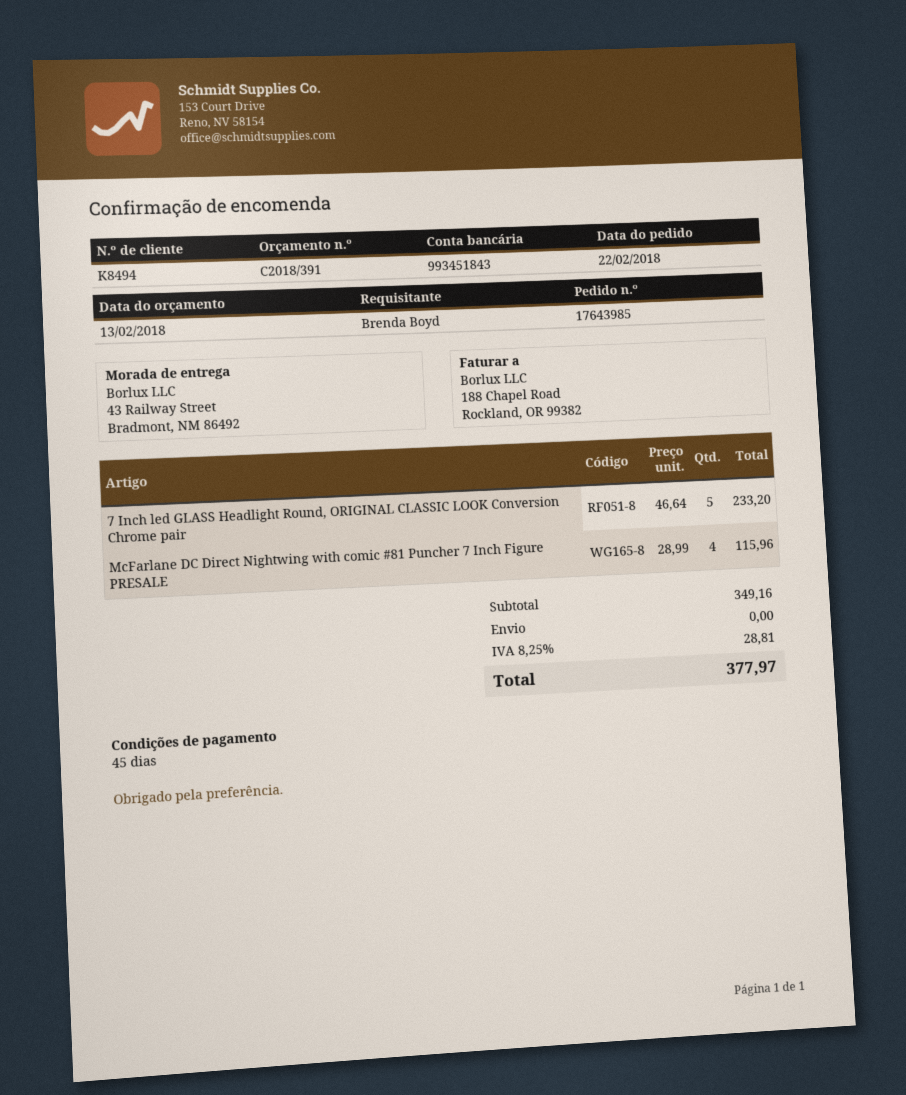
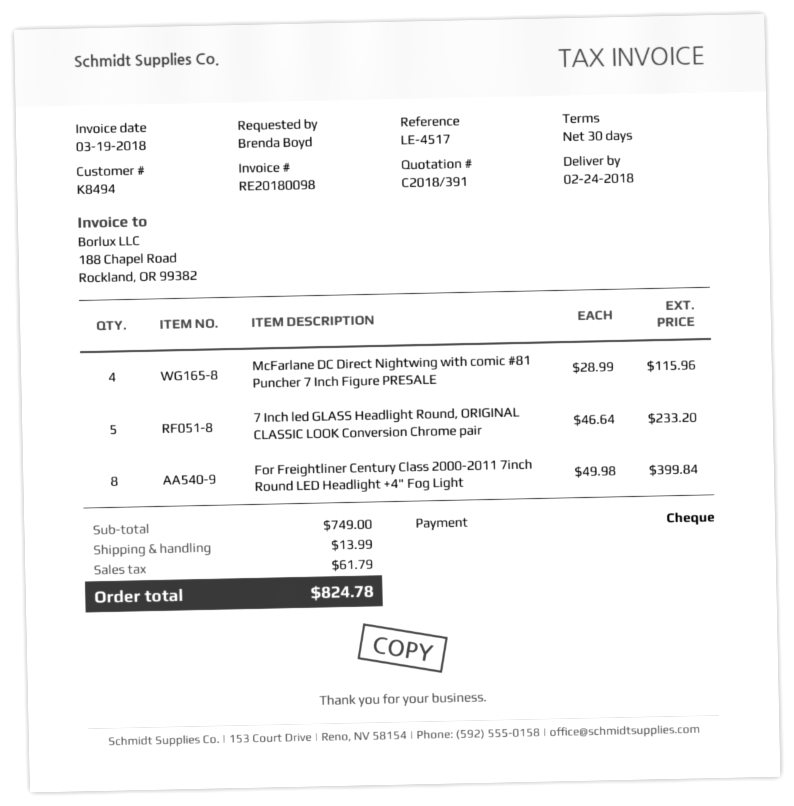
payment terms: 45 days -> 30 days
For Freightliner Century Class 2000-2011 7inch Round LED Headlight +4" Fog Light: none -> 8 x 49.98 = 399.84
subtotal: 349.16 -> 749.00
shipping: 0.00 -> 13.99
tax: 28.81 -> 61.79
total: 377.97 -> 824.78

